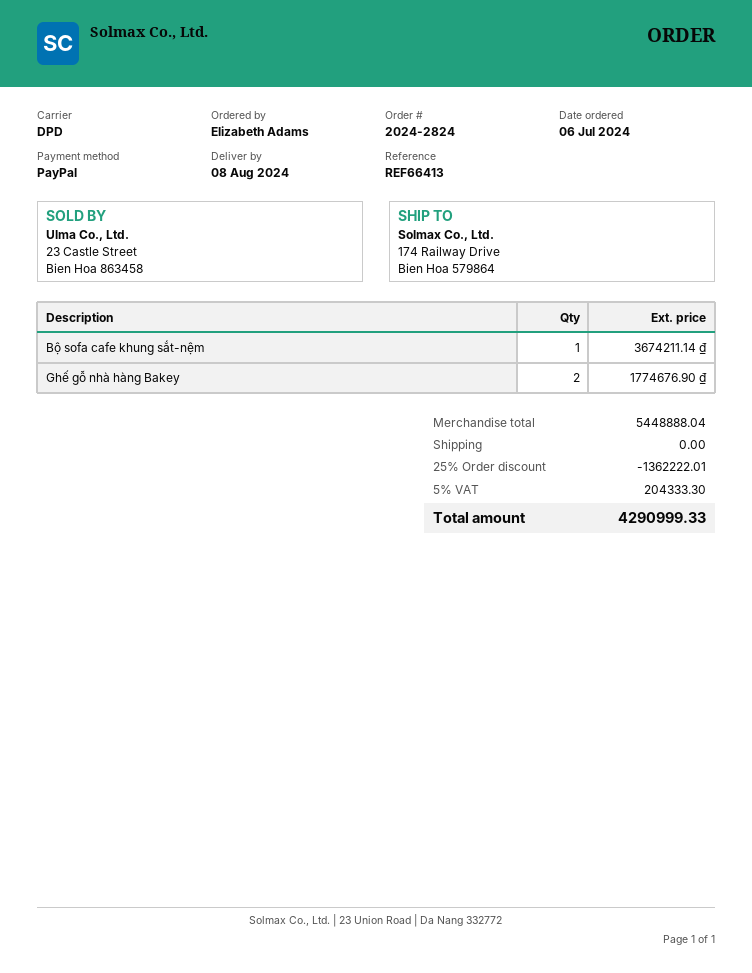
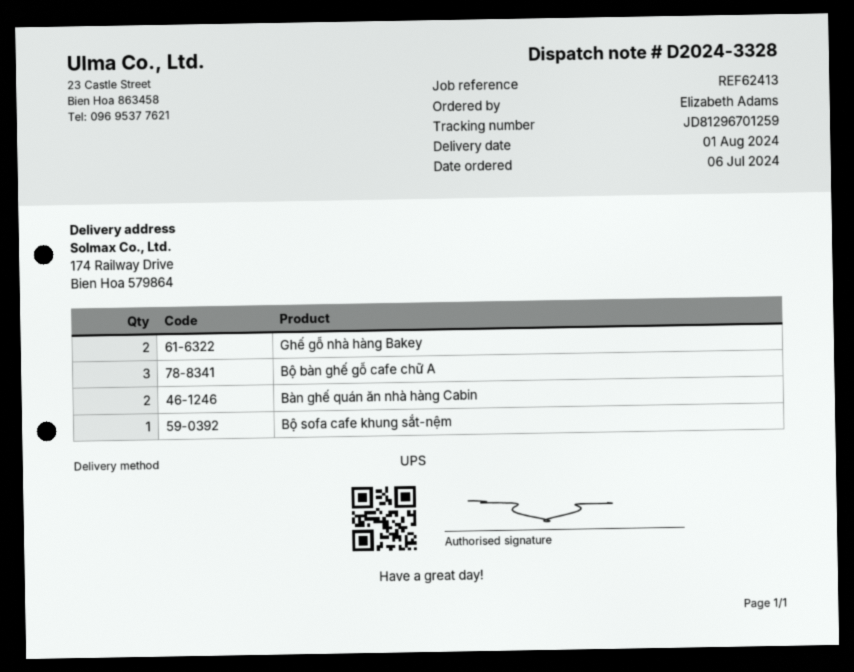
delivery date: 2024-08-08 -> 2024-08-01
reference: REF66413 -> REF62413
shipping method: DPD -> UPS
Bộ bàn ghế gỗ cafe chữ A: none -> 3
Bàn ghế quán ăn nhà hàng Cabin: none -> 2

